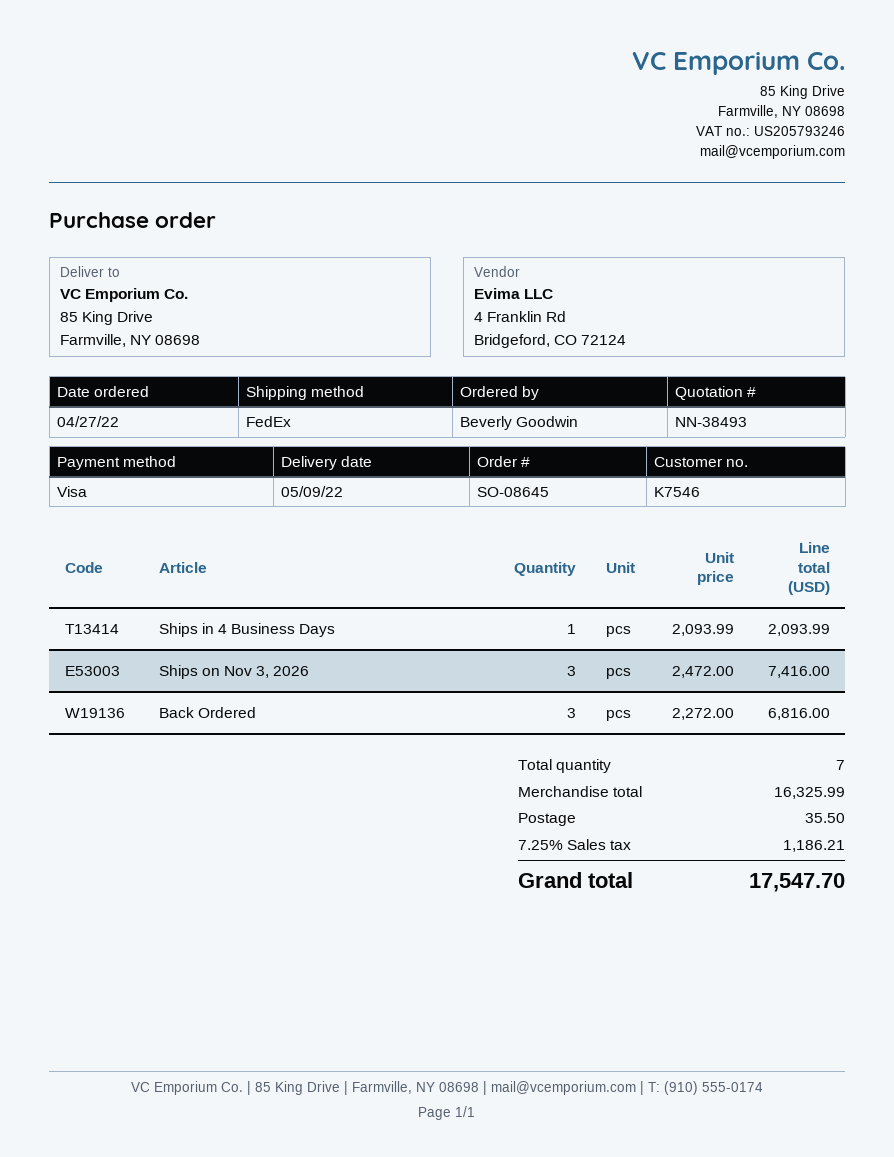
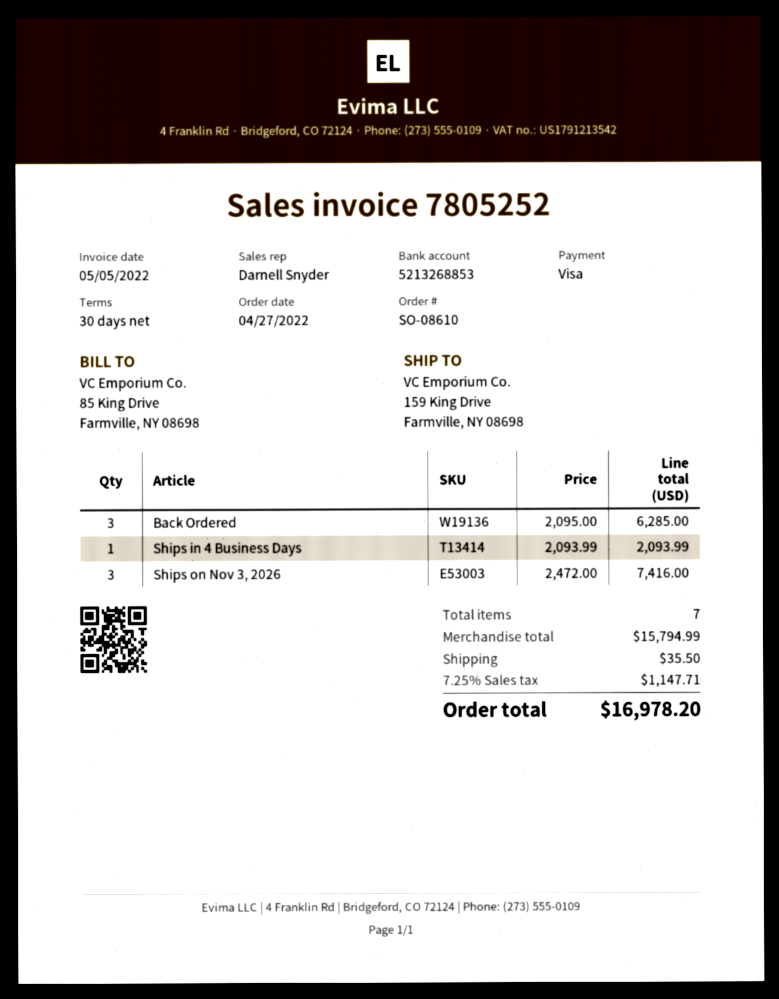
order number: SO-08645 -> SO-08610
ship to: 85 King Drive, Farmville, NY 08698 -> 159 King Drive, Farmville, NY 08698
Back Ordered: 3 x 2272.00 = 6816.00 -> 3 x 2095.00 = 6285.00
subtotal: 16325.99 -> 15794.99
tax: 7.25% = 1186.21 -> 7.25% = 1147.71
total: 17547.70 -> 16978.20

